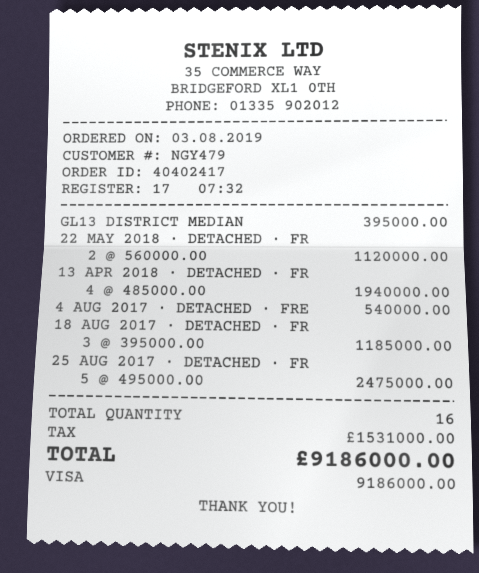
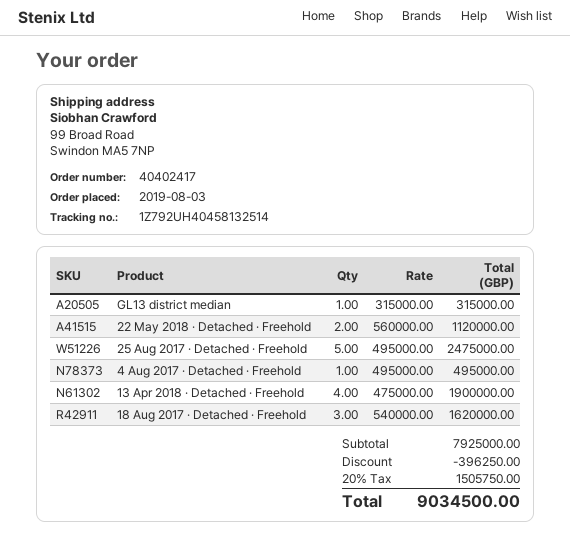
GL13 DISTRICT MEDIAN: 1 x 395000.00 = 395000.00 -> 1 x 315000.00 = 315000.00
13 APR 2018 · DETACHED · FR: 4 x 485000.00 = 1940000.00 -> 4 x 475000.00 = 1900000.00
4 AUG 2017 · DETACHED · FRE: 1 x 540000.00 = 540000.00 -> 1 x 495000.00 = 495000.00
18 AUG 2017 · DETACHED · FR: 3 x 395000.00 = 1185000.00 -> 3 x 540000.00 = 1620000.00
discount: none -> 396250.00
tax: 1531000.00 -> 1505750.00
total: 9186000.00 -> 9034500.00

